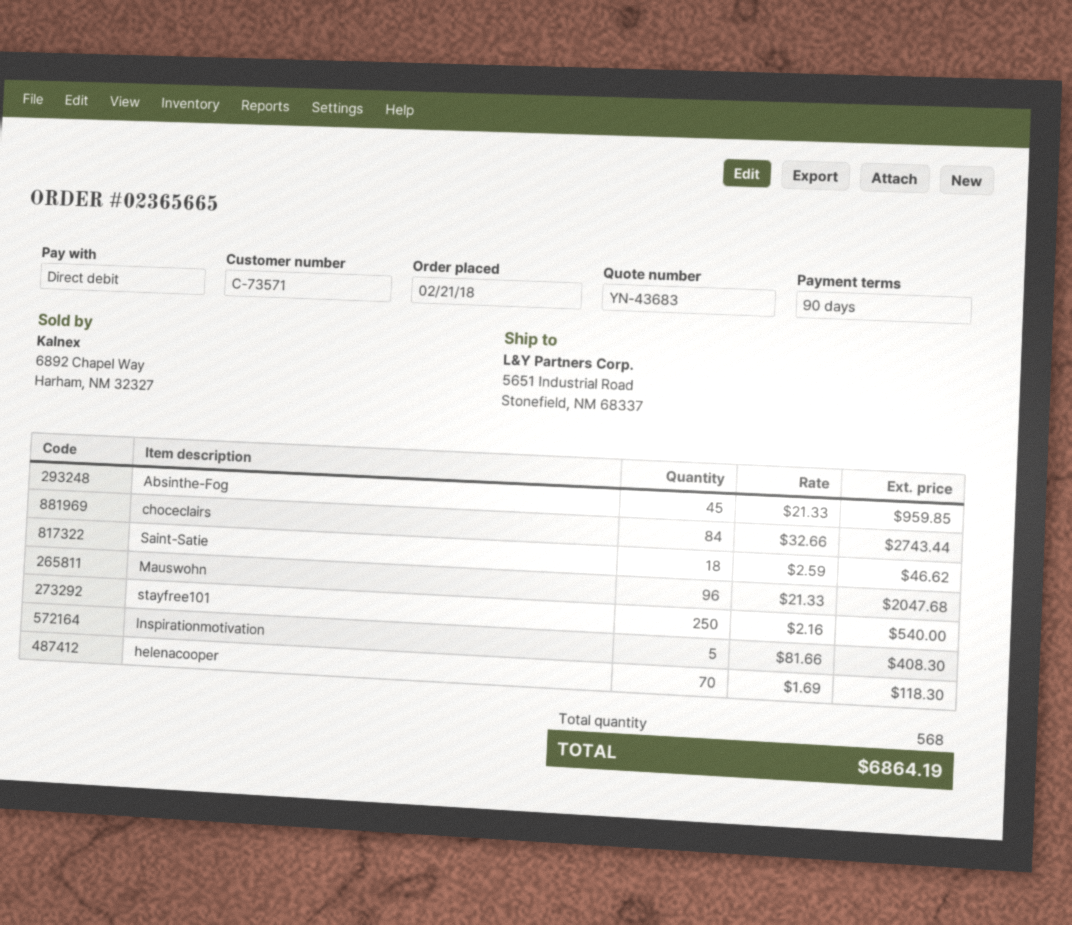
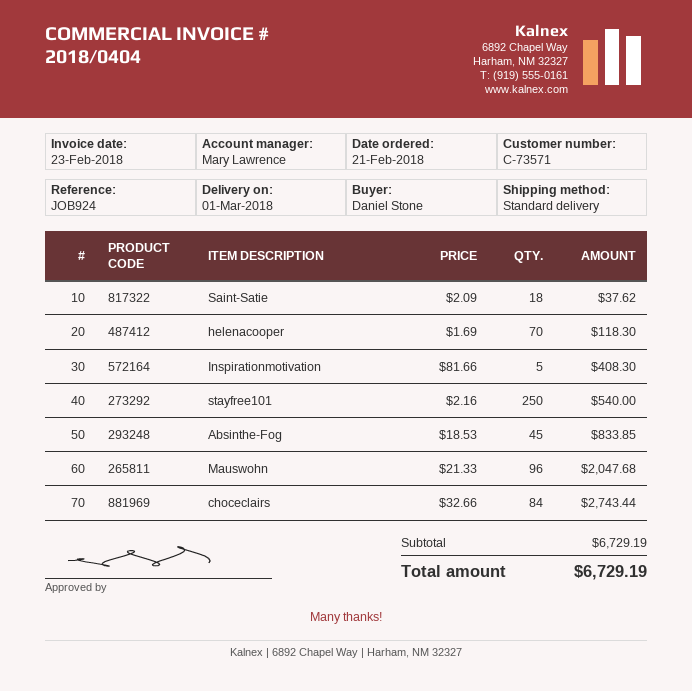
Absinthe-Fog: 45 x 21.33 = 959.85 -> 45 x 18.53 = 833.85
Saint-Satie: 18 x 2.59 = 46.62 -> 18 x 2.09 = 37.62
total: 6864.19 -> 6729.19

